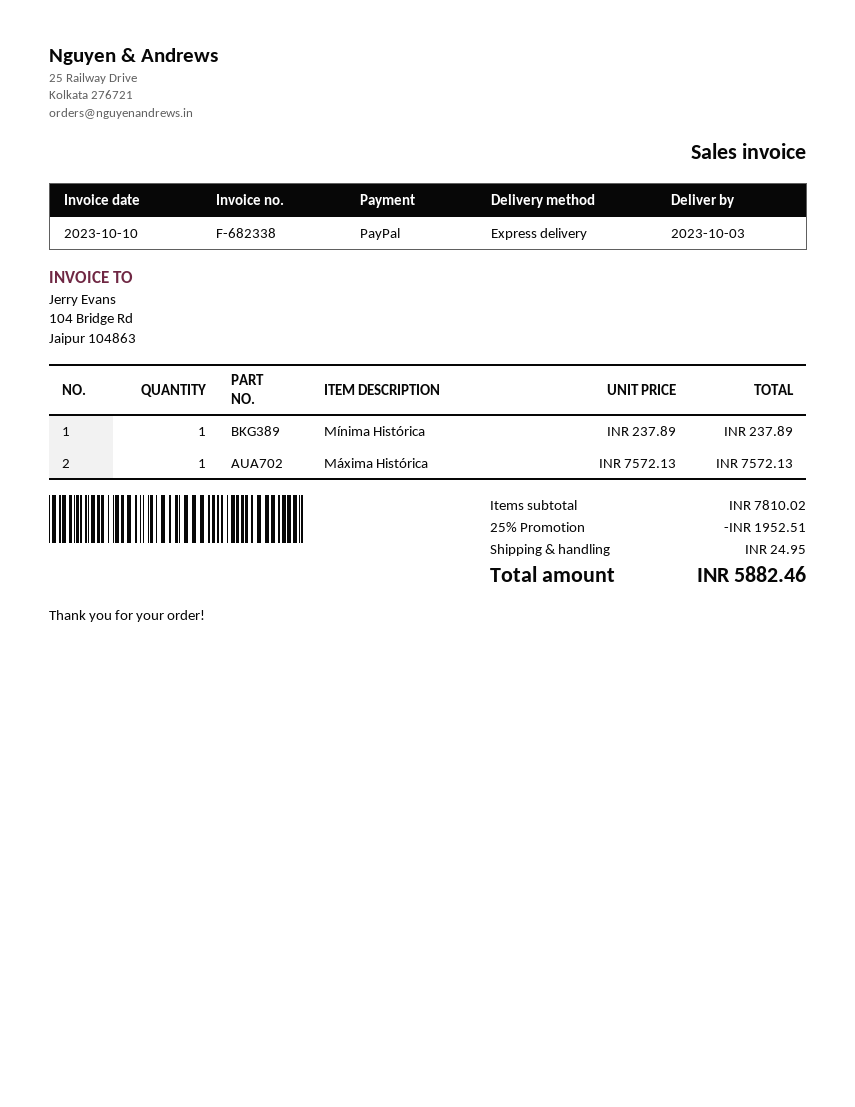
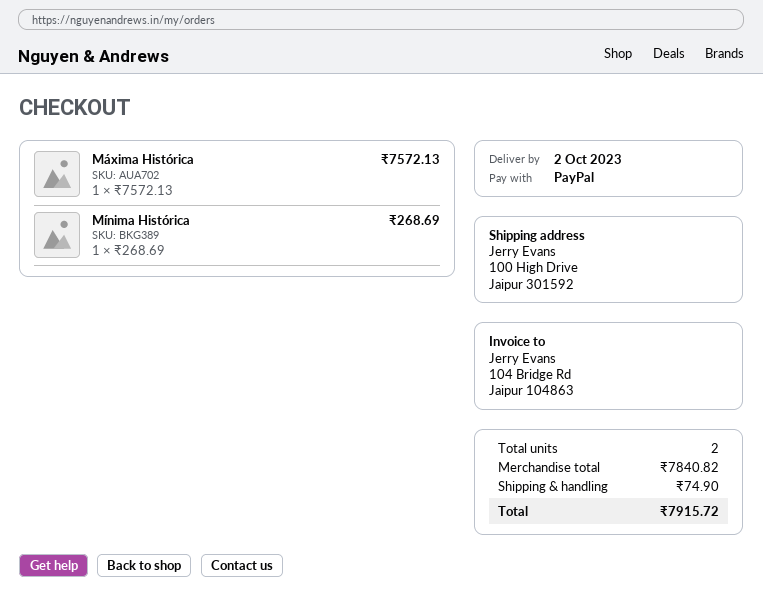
delivery date: 2023-10-03 -> 2023-10-02
Mínima Histórica: 1 x 237.89 = 237.89 -> 1 x 268.69 = 268.69
subtotal: 7810.02 -> 7840.82
discount: 25% = 1952.51 -> none
shipping: 24.95 -> 74.90
total: 5882.46 -> 7915.72

